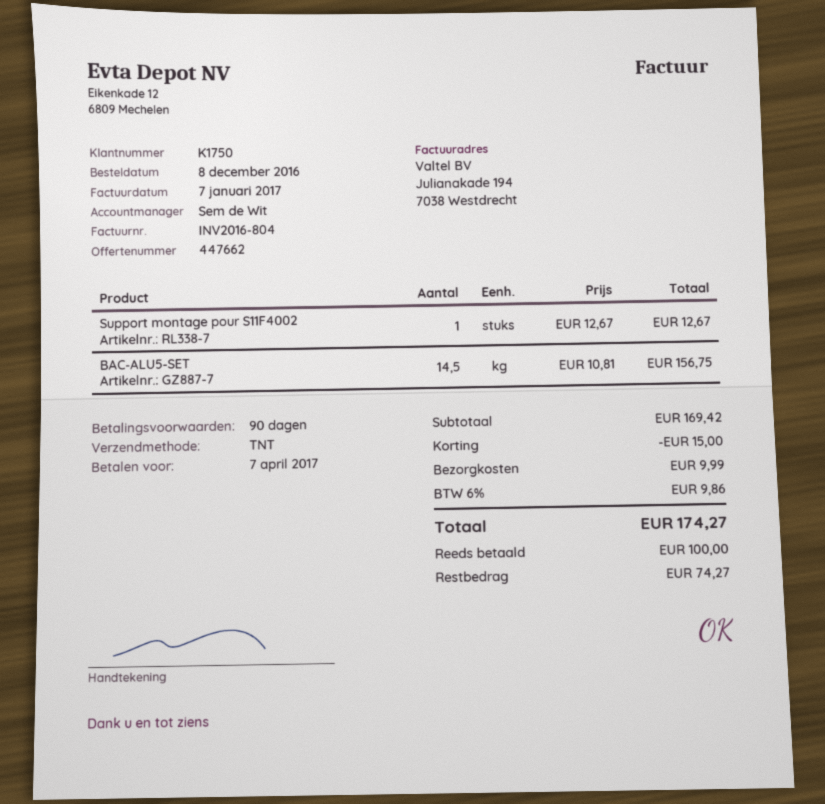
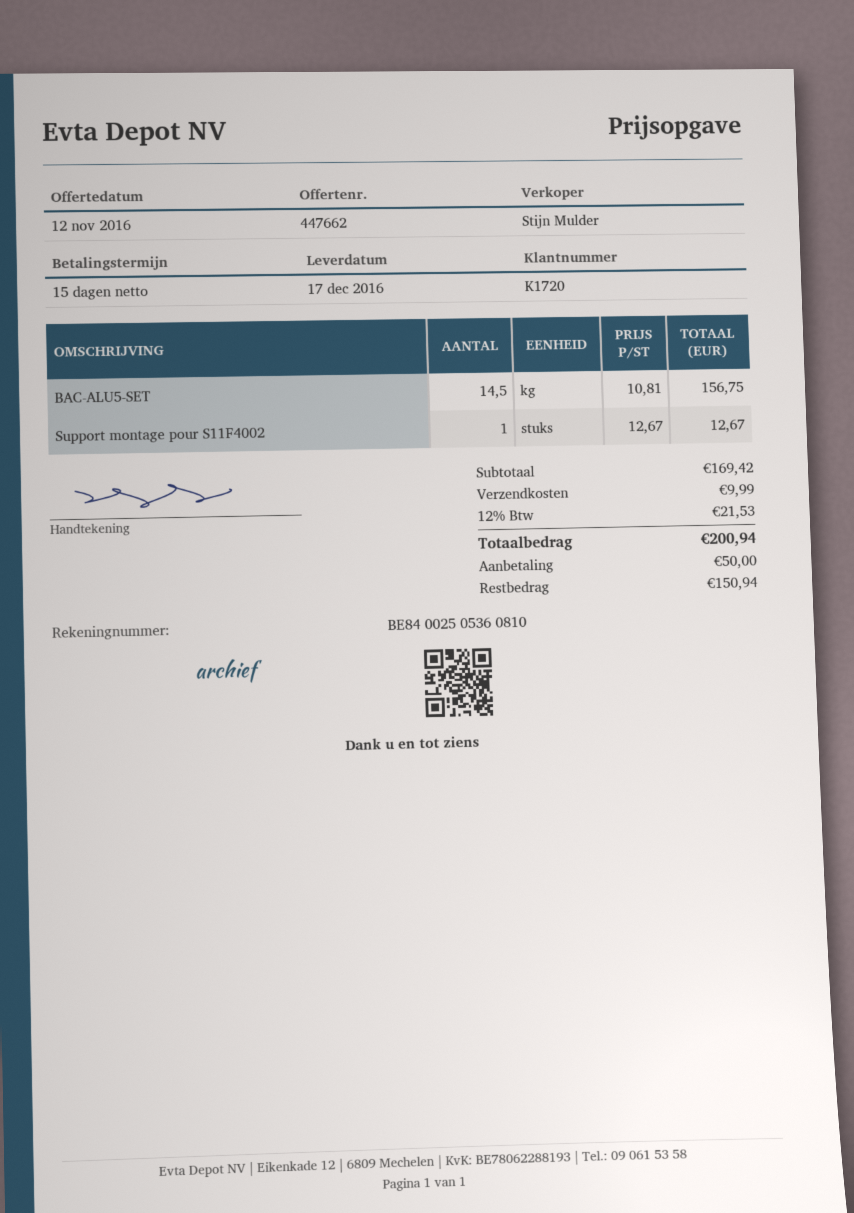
payment terms: 90 days -> 15 days
customer number: K1750 -> K1720
sales rep: Sem de Wit -> Stijn Mulder
discount: 15.00 -> none
tax: 6% = 9.86 -> 12% = 21.53
total: 174.27 -> 200.94
deposit: 100.00 -> 50.00
balance: 74.27 -> 150.94

